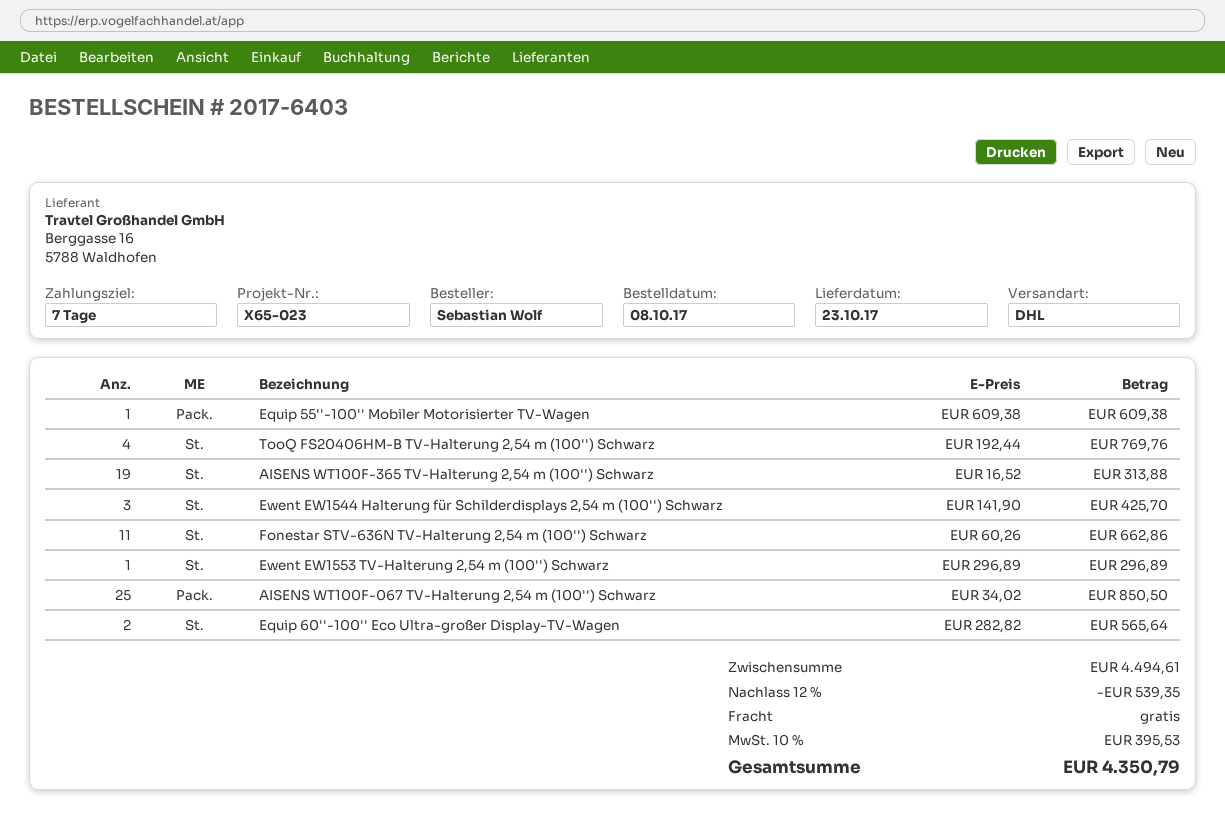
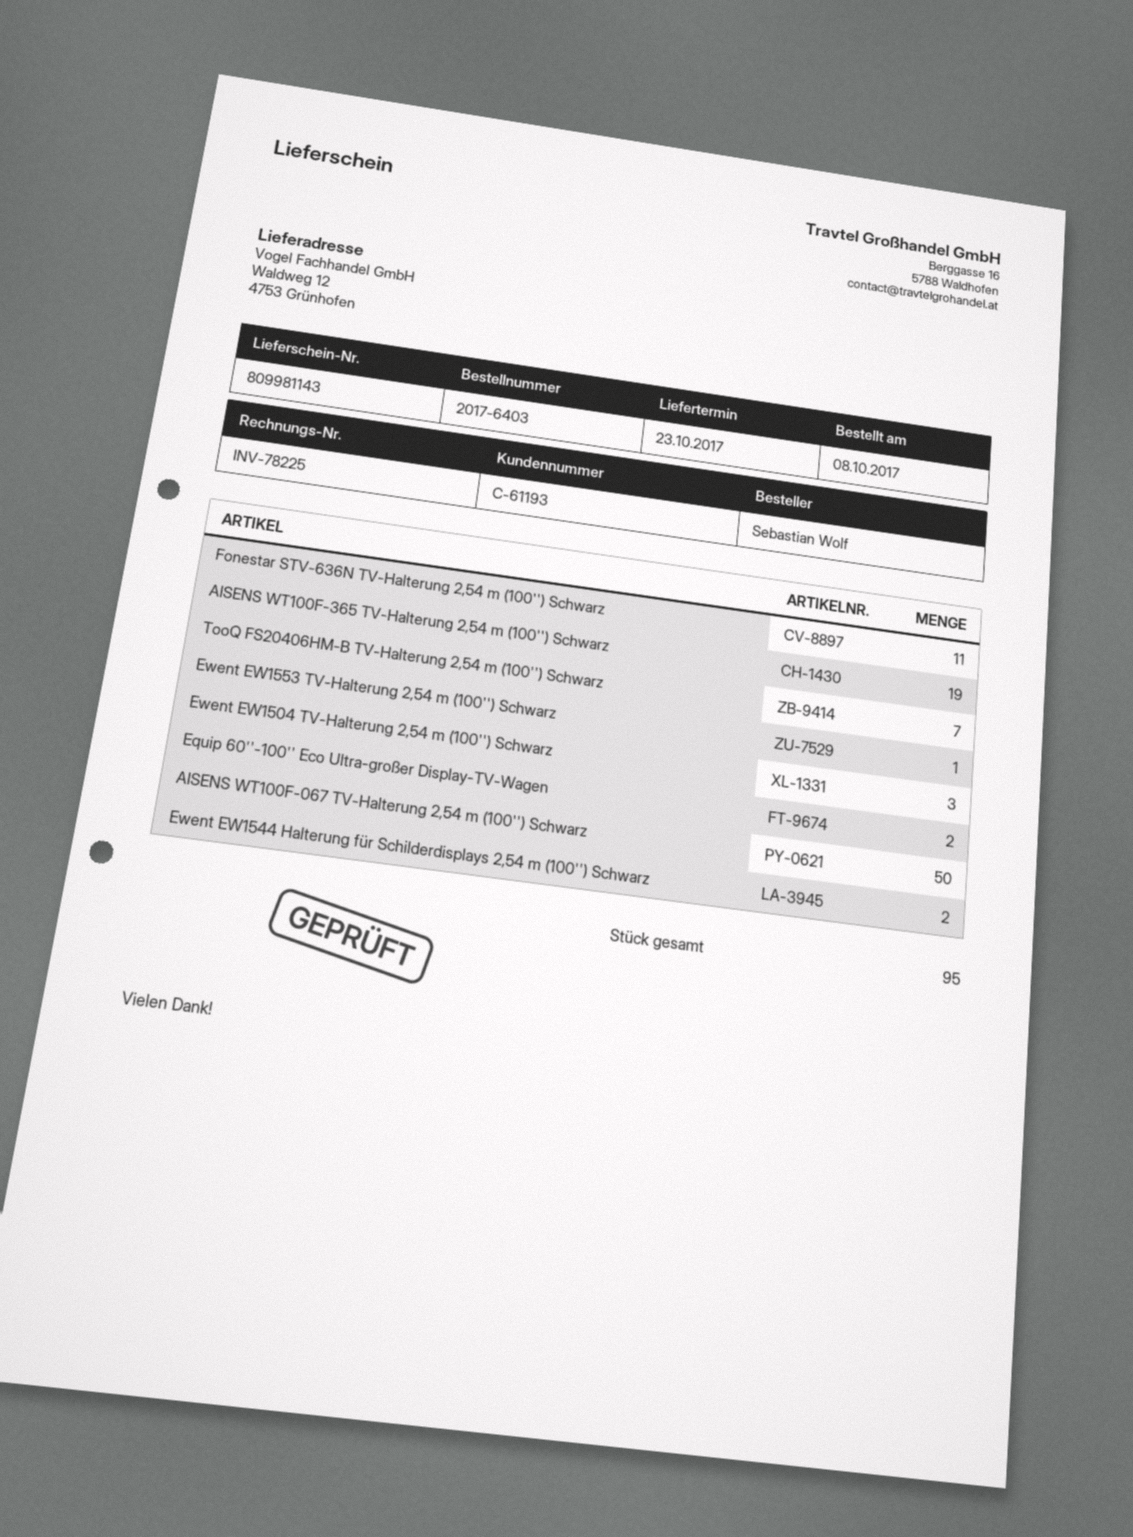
Equip 55''-100'' Mobiler Motorisierter TV-Wagen: 1 -> none
TooQ FS20406HM-B TV-Halterung 2,54 m (100'') Schwarz: 4 -> 7
Ewent EW1544 Halterung für Schilderdisplays 2,54 m (100'') Schwarz: 3 -> 2
AISENS WT100F-067 TV-Halterung 2,54 m (100'') Schwarz: 25 -> 50
Ewent EW1504 TV-Halterung 2,54 m (100'') Schwarz: none -> 3

